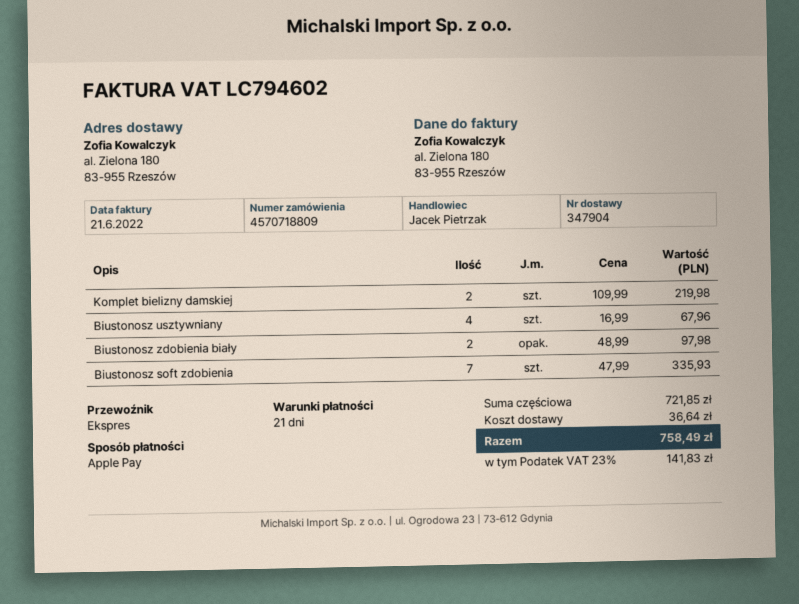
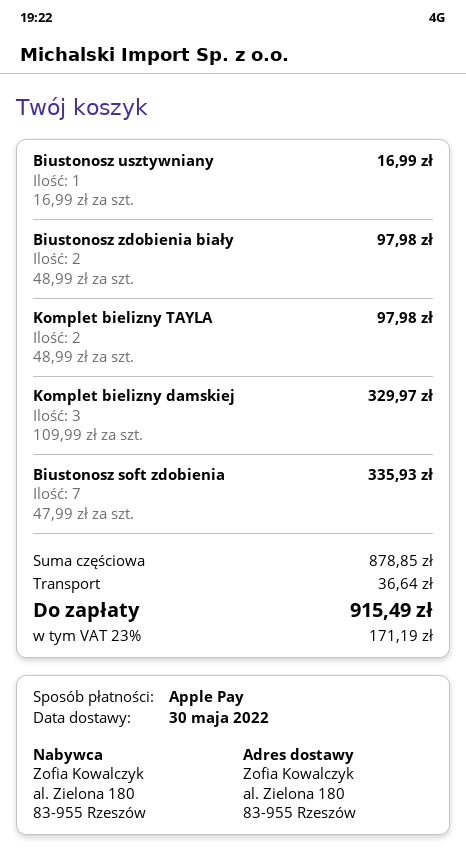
Komplet bielizny damskiej: 2 x 109.99 = 219.98 -> 3 x 109.99 = 329.97
Biustonosz usztywniany: 4 x 16.99 = 67.96 -> 1 x 16.99 = 16.99
Komplet bielizny TAYLA: none -> 2 x 48.99 = 97.98
subtotal: 721.85 -> 878.85
tax: 23% = 141.83 -> 23% = 171.19
total: 758.49 -> 915.49

